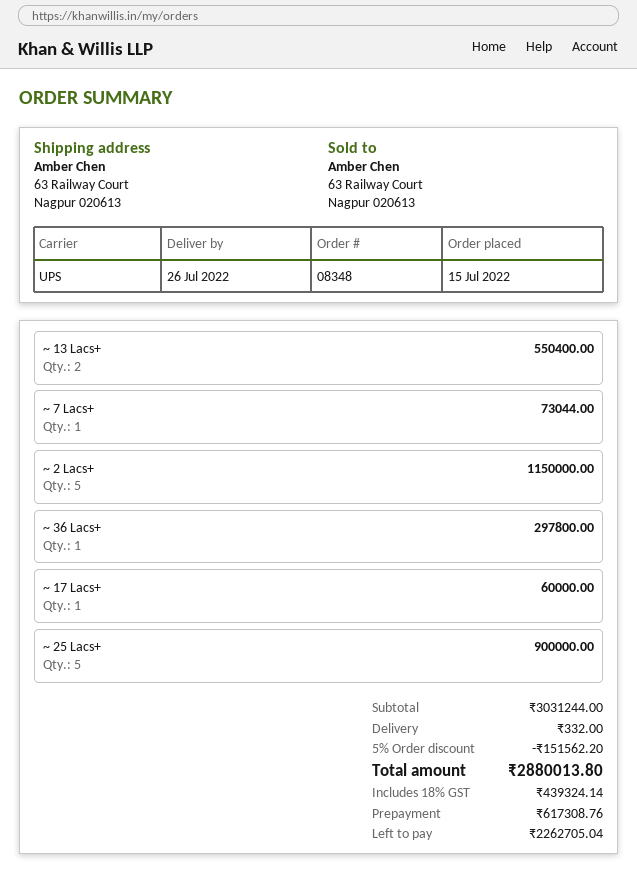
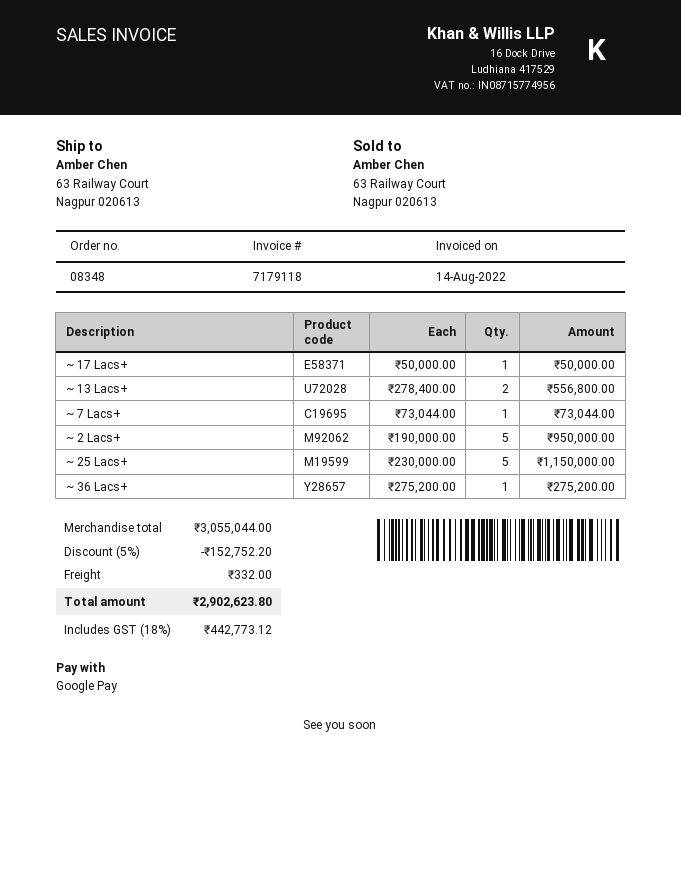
~ 13 Lacs+: 2 for 550400.00 -> 2 for 556800.00
~ 2 Lacs+: 5 for 1150000.00 -> 5 for 950000.00
~ 36 Lacs+: 1 for 297800.00 -> 1 for 275200.00
~ 17 Lacs+: 1 for 60000.00 -> 1 for 50000.00
~ 25 Lacs+: 5 for 900000.00 -> 5 for 1150000.00
subtotal: 3031244.00 -> 3055044.00
discount: 5% = 151562.20 -> 5% = 152752.20
tax: 18% = 439324.14 -> 18% = 442773.12
total: 2880013.80 -> 2902623.80

